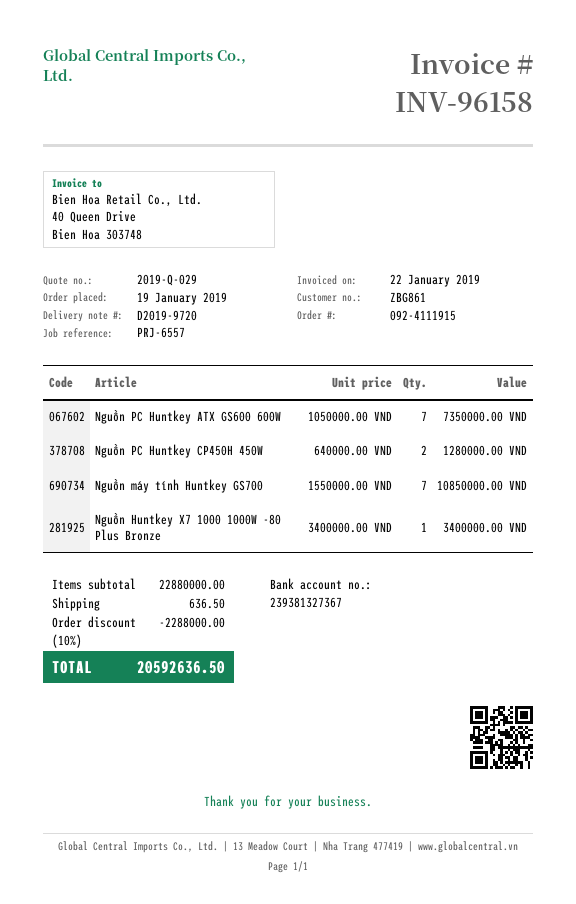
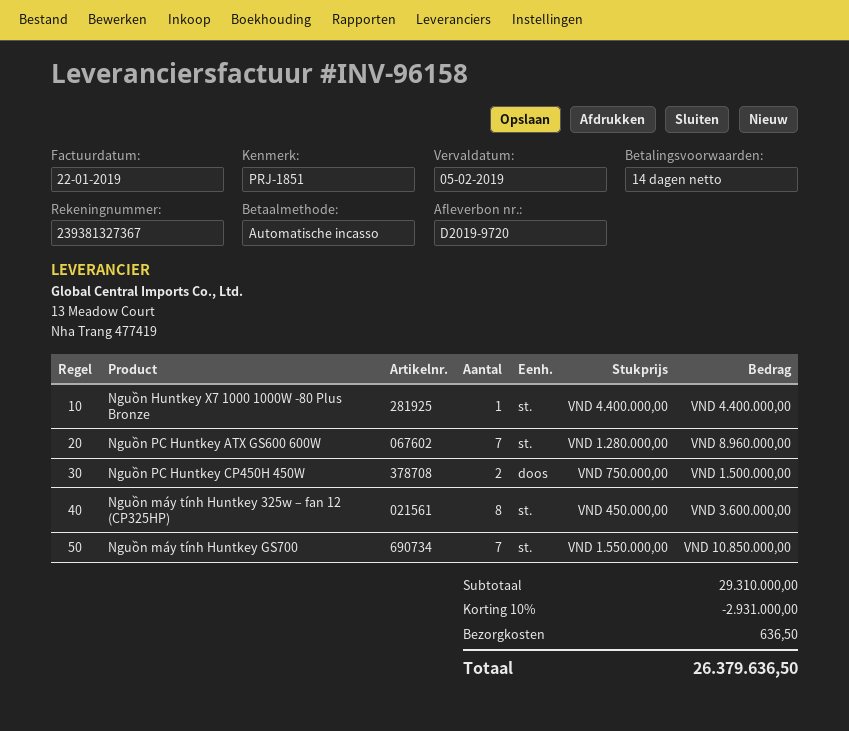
reference: PRJ-6557 -> PRJ-1851
Nguồn PC Huntkey ATX GS600 600W: 7 x 1050000.00 = 7350000.00 -> 7 x 1280000.00 = 8960000.00
Nguồn PC Huntkey CP450H 450W: 2 x 640000.00 = 1280000.00 -> 2 x 750000.00 = 1500000.00
Nguồn Huntkey X7 1000 1000W -80 Plus Bronze: 1 x 3400000.00 = 3400000.00 -> 1 x 4400000.00 = 4400000.00
Nguồn máy tính Huntkey 325w – fan 12 (CP325HP): none -> 8 x 450000.00 = 3600000.00
subtotal: 22880000.00 -> 29310000.00
discount: 10% = 2288000.00 -> 10% = 2931000.00
total: 20592636.50 -> 26379636.50

